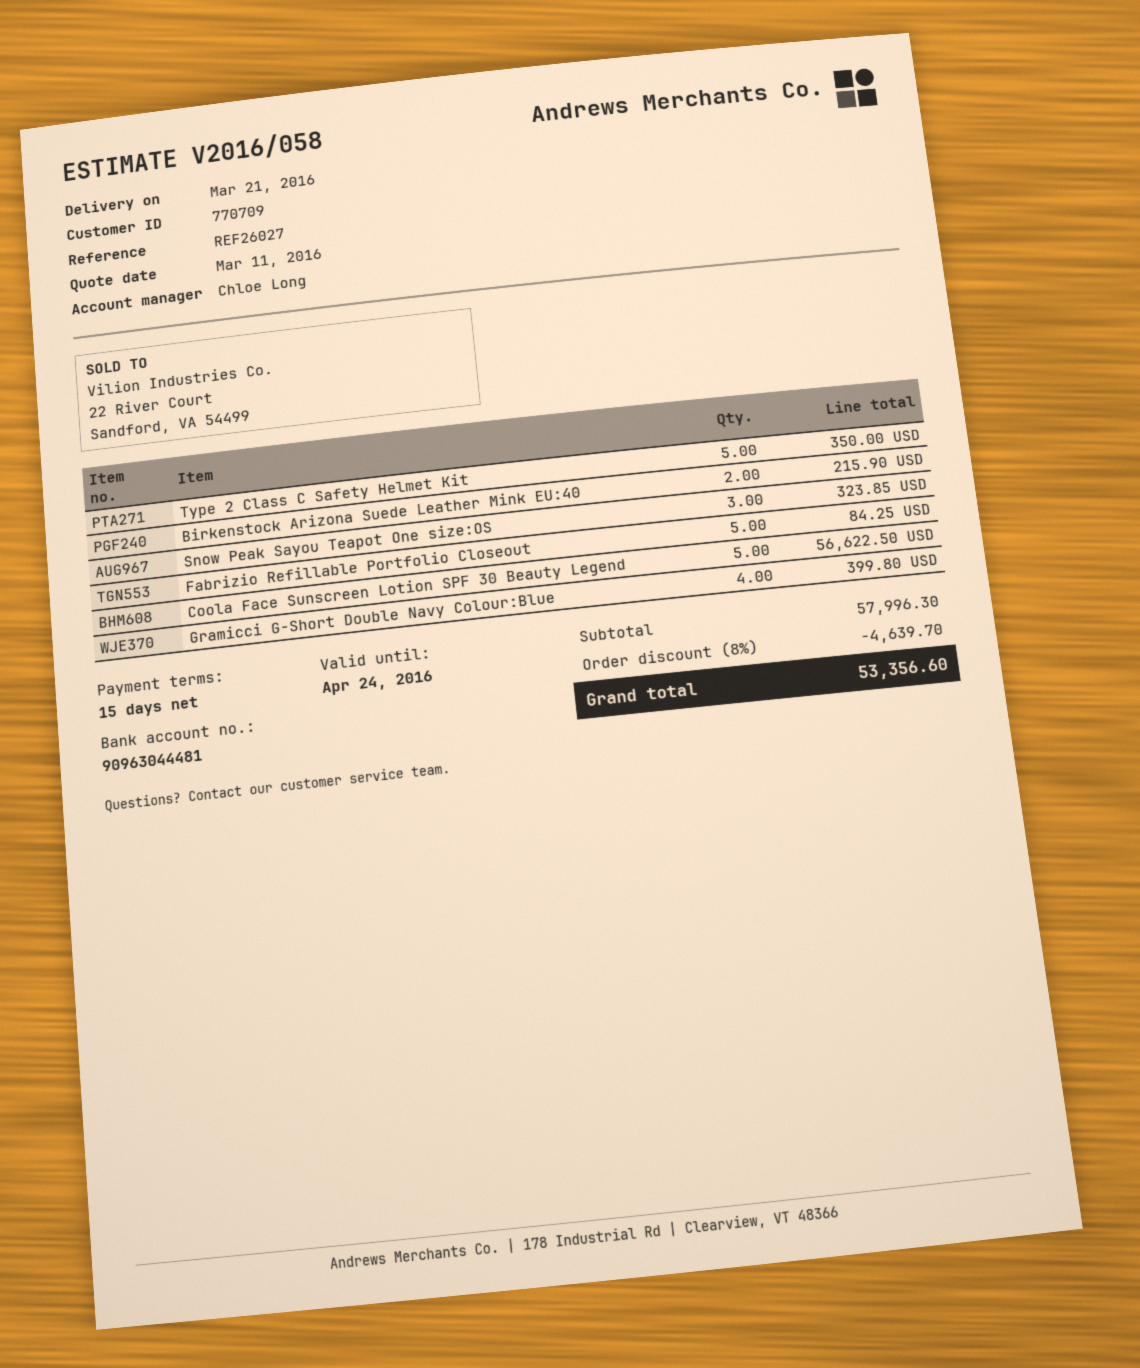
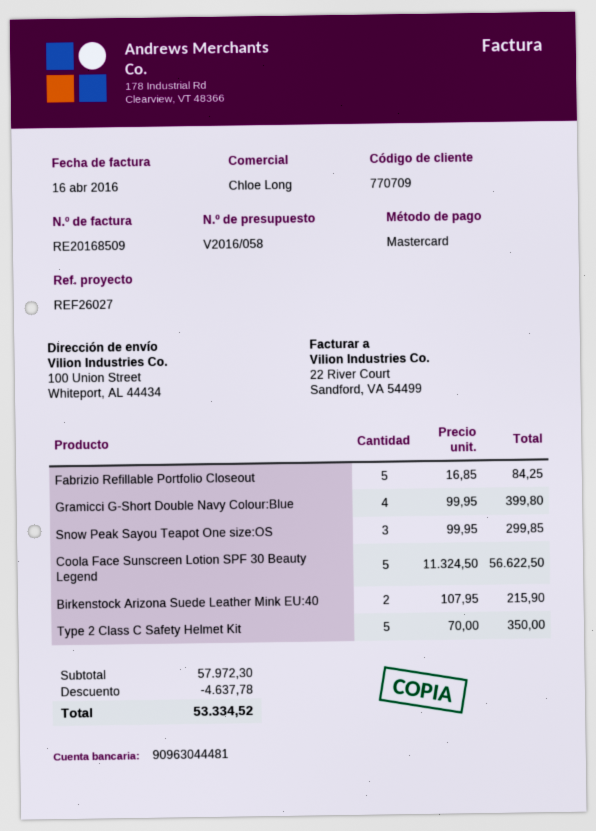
Snow Peak Sayou Teapot One size:OS: 3 for 323.85 -> 3 for 299.85
subtotal: 57996.30 -> 57972.30
discount: 4639.70 -> 4637.78
total: 53356.60 -> 53334.52

